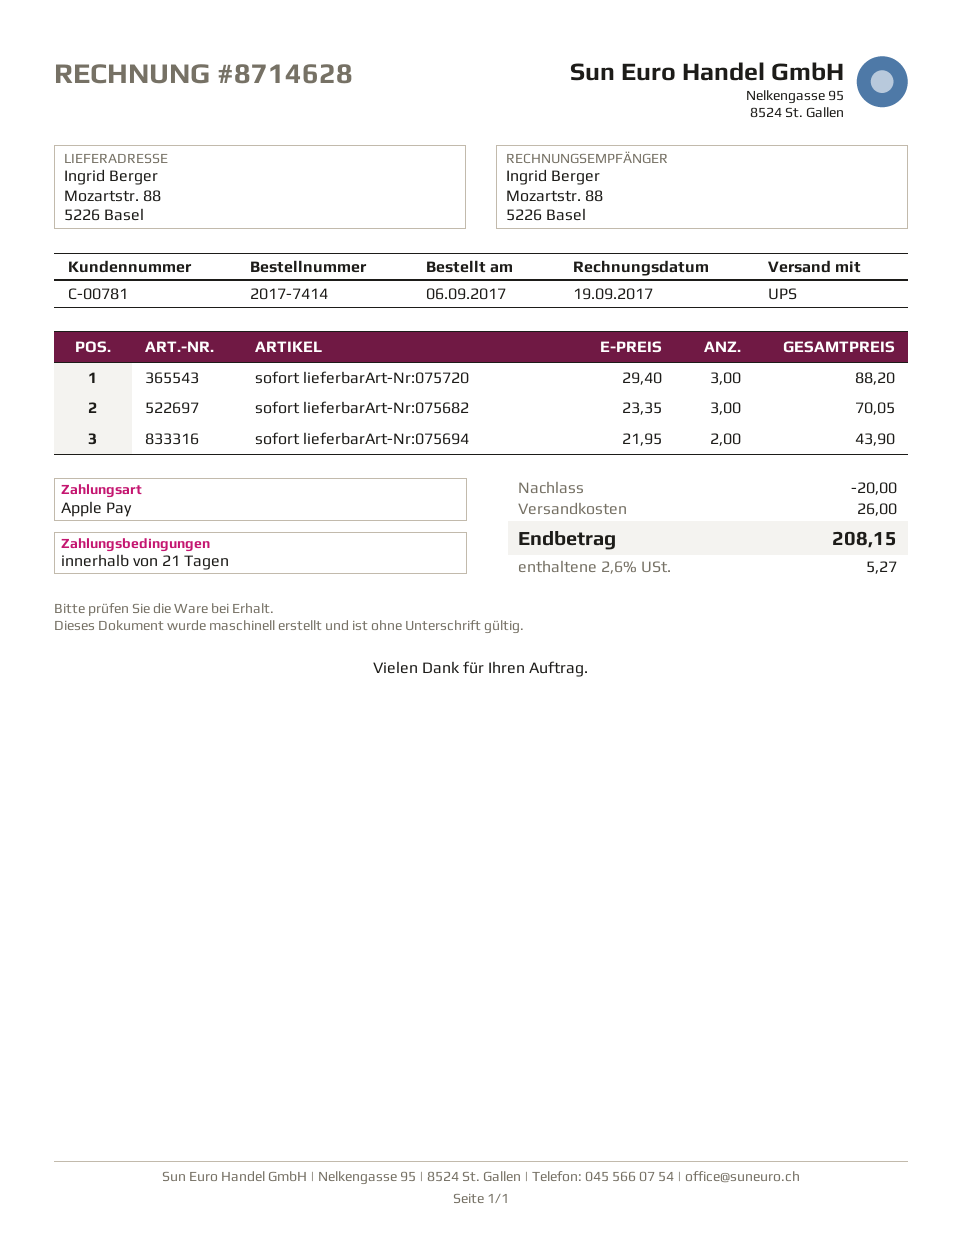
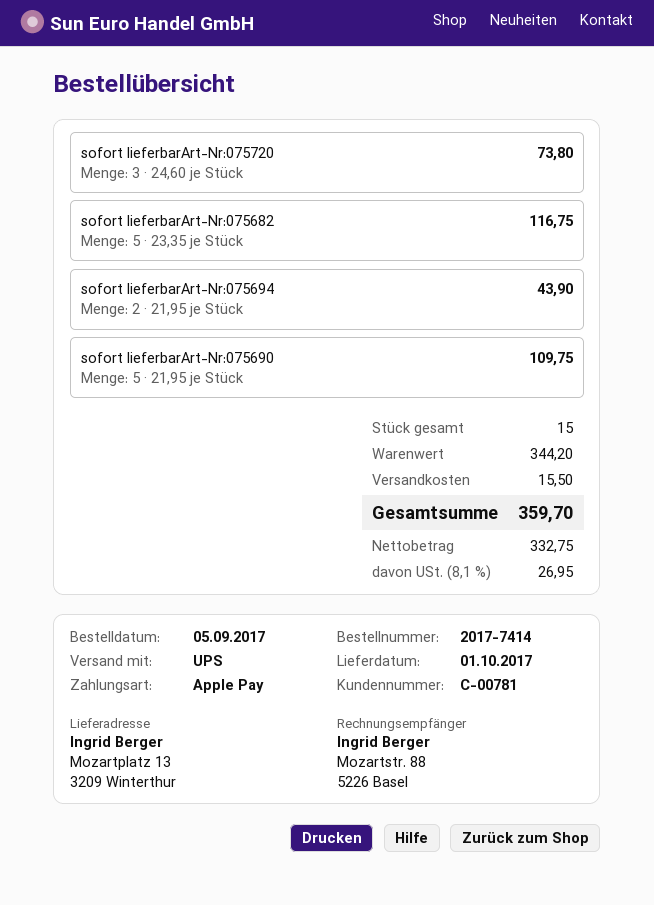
order date: 2017-09-06 -> 2017-09-05
ship to: Mozartstr. 88, 5226 Basel -> Mozartplatz 13, 3209 Winterthur
sofort lieferbarArt-Nr:075720: 3 x 29.40 = 88.20 -> 3 x 24.60 = 73.80
sofort lieferbarArt-Nr:075682: 3 x 23.35 = 70.05 -> 5 x 23.35 = 116.75
sofort lieferbarArt-Nr:075690: none -> 5 x 21.95 = 109.75
discount: 20.00 -> none
shipping: 26.00 -> 15.50
tax: 2.6% = 5.27 -> 8.1% = 26.95
total: 208.15 -> 359.70

